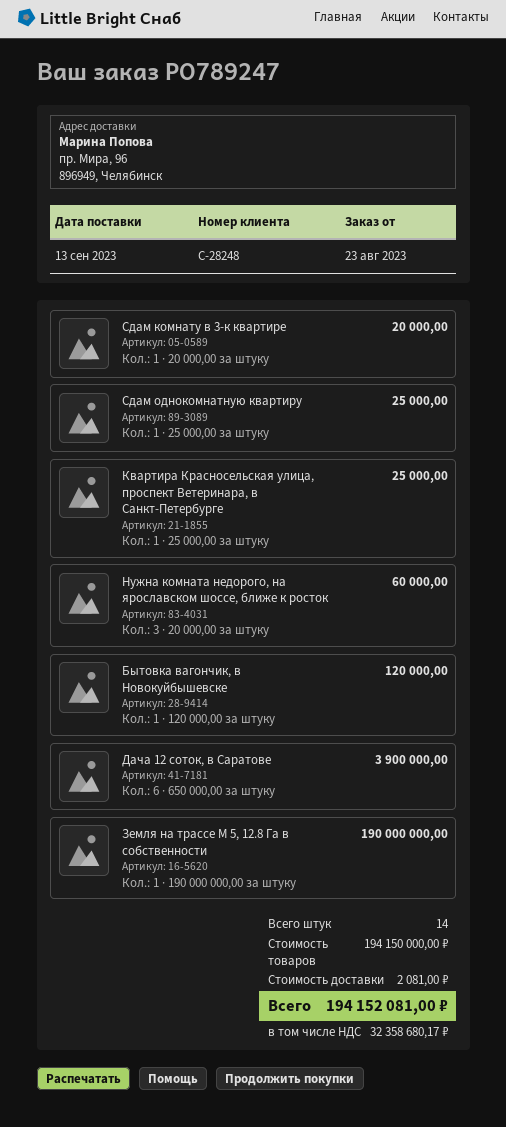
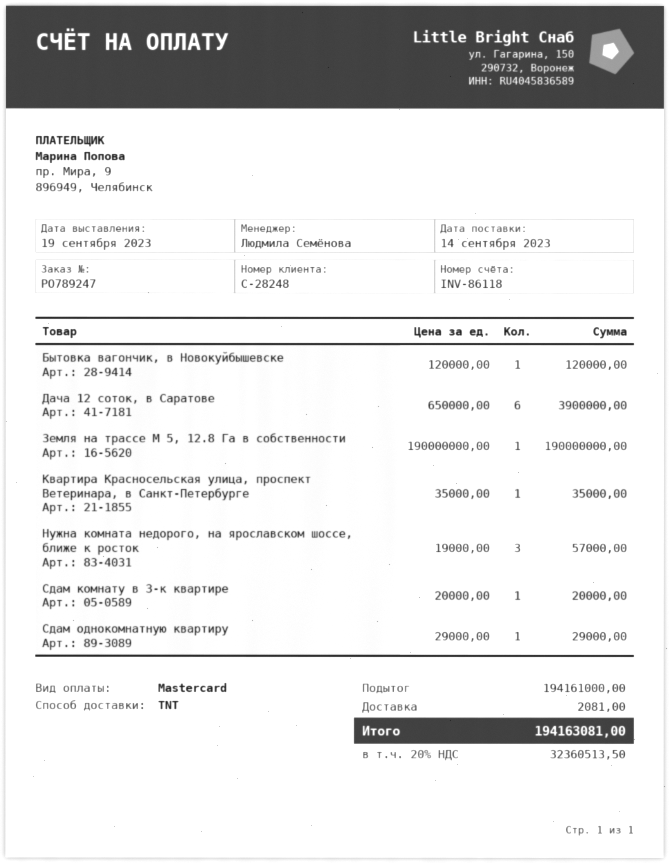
delivery date: 2023-09-13 -> 2023-09-14
Сдам однокомнатную квартиру: 1 x 25000.00 = 25000.00 -> 1 x 29000.00 = 29000.00
Квартира Красносельская улица, проспект Ветеринара, в Санкт-Петербурге: 1 x 25000.00 = 25000.00 -> 1 x 35000.00 = 35000.00
Нужна комната недорого, на ярославском шоссе, ближе к росток: 3 x 20000.00 = 60000.00 -> 3 x 19000.00 = 57000.00
subtotal: 194150000.00 -> 194161000.00
tax: 32358680.17 -> 32360513.50
total: 194152081.00 -> 194163081.00

